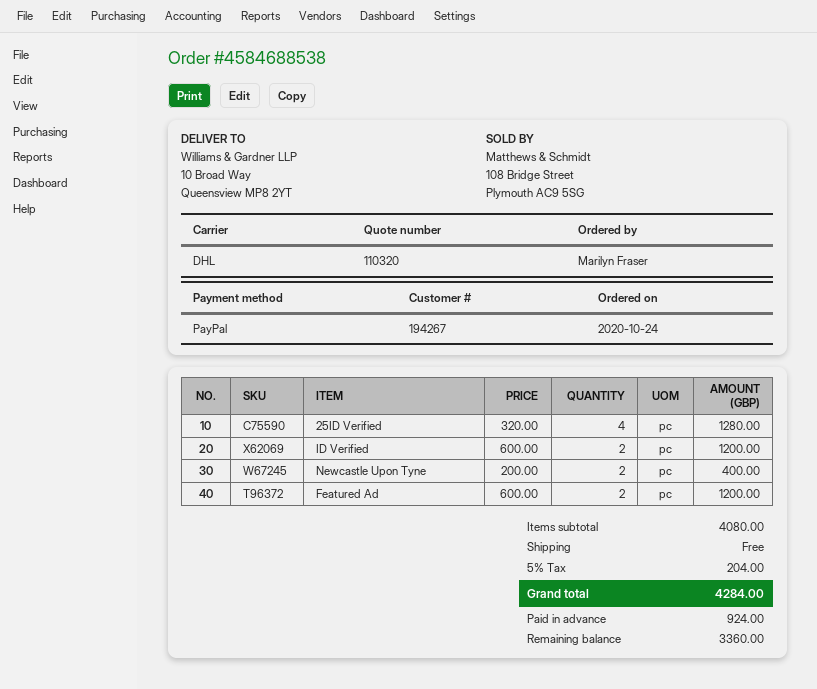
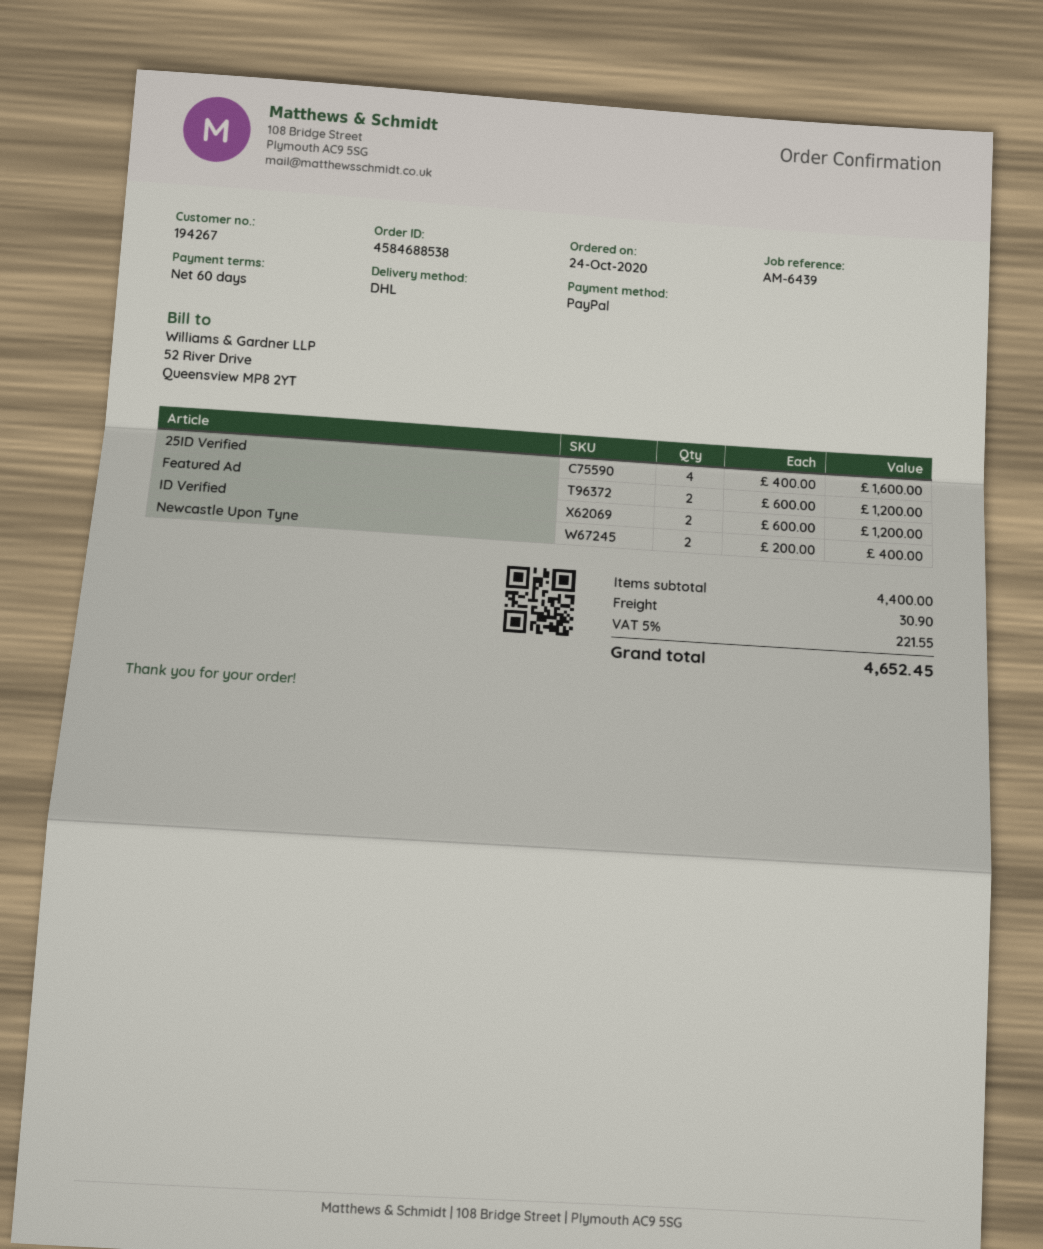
25ID Verified: 4 x 320.00 = 1280.00 -> 4 x 400.00 = 1600.00
subtotal: 4080.00 -> 4400.00
shipping: 0.00 -> 30.90
tax: 5% = 204.00 -> 5% = 221.55
total: 4284.00 -> 4652.45

